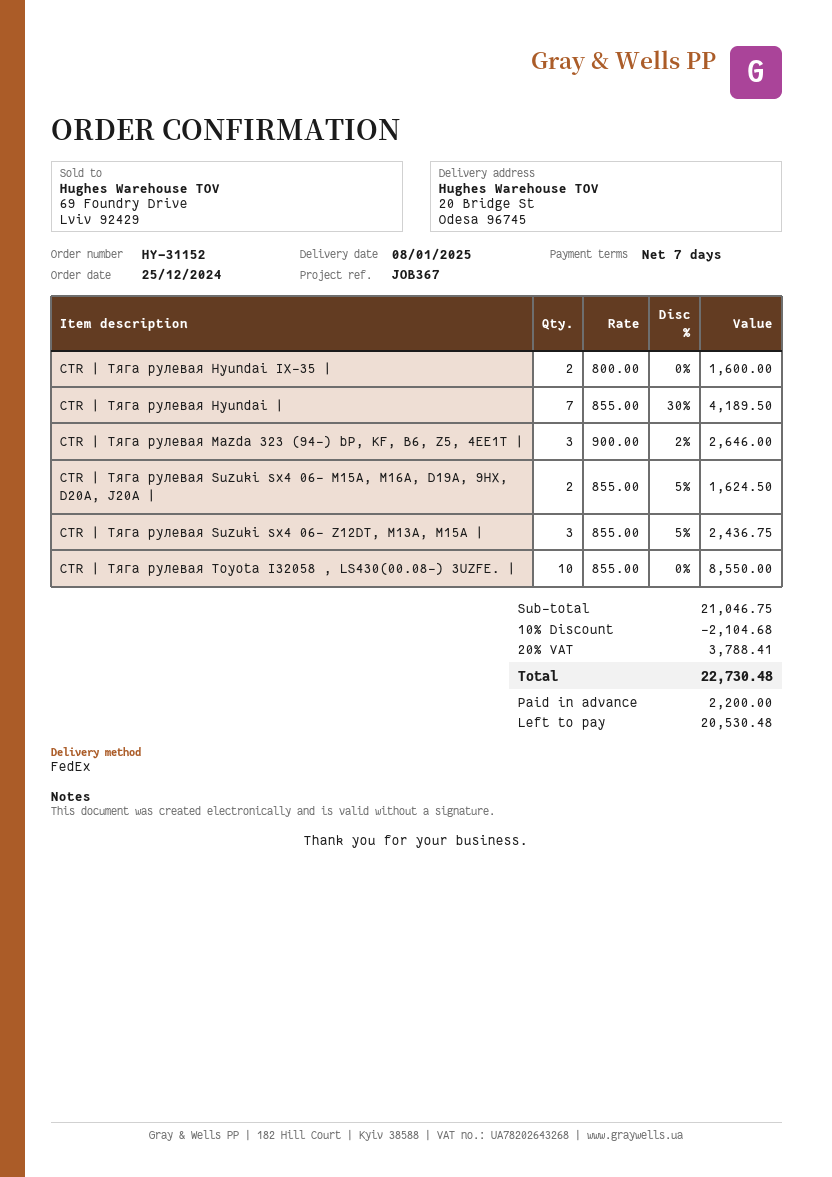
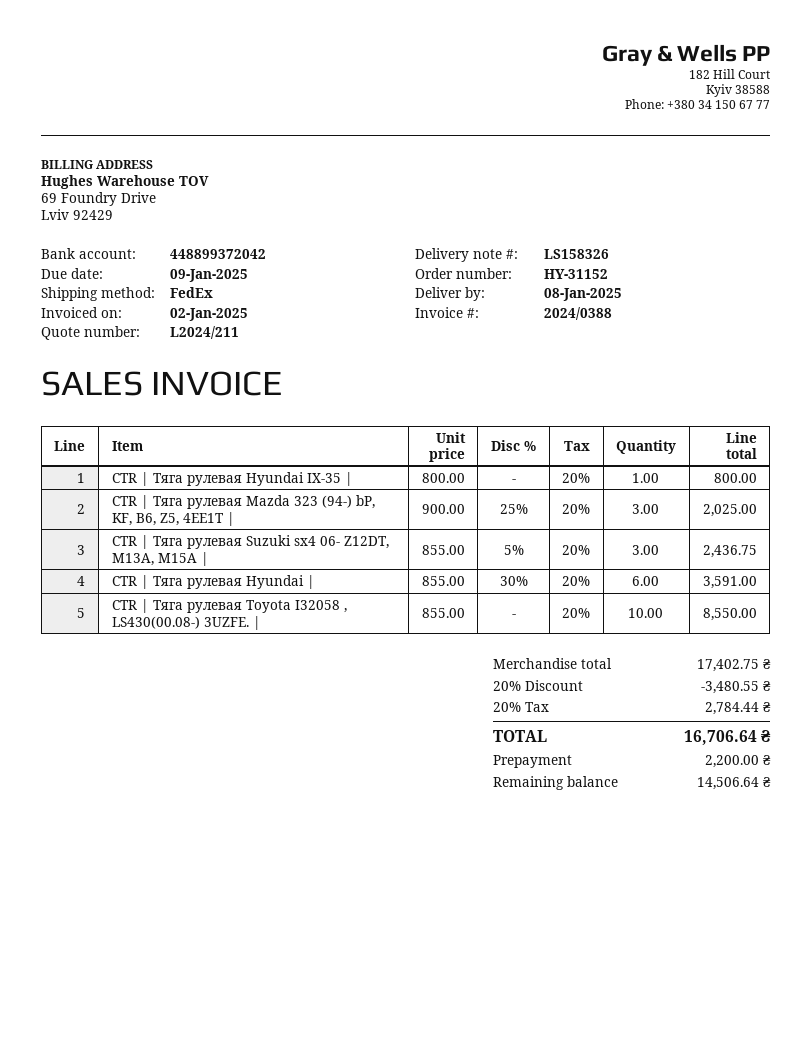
CTR | Тяга рулевая Hyundai IX-35 |: 2 x 800.00 = 1600.00 -> 1 x 800.00 = 800.00
CTR | Тяга рулевая Hyundai |: 7 x 855.00 - 30% = 4189.50 -> 6 x 855.00 - 30% = 3591.00
CTR | Тяга рулевая Mazda 323 (94-) bP, KF, B6, Z5, 4EE1T |: 3 x 900.00 - 2% = 2646.00 -> 3 x 900.00 - 25% = 2025.00
CTR | Тяга рулевая Suzuki sx4 06- M15A, M16A, D19A, 9HX, D20A, J20A |: 2 x 855.00 - 5% = 1624.50 -> none
subtotal: 21046.75 -> 17402.75
discount: 10% = 2104.68 -> 20% = 3480.55
tax: 20% = 3788.41 -> 20% = 2784.44
total: 22730.48 -> 16706.64
balance: 20530.48 -> 14506.64

